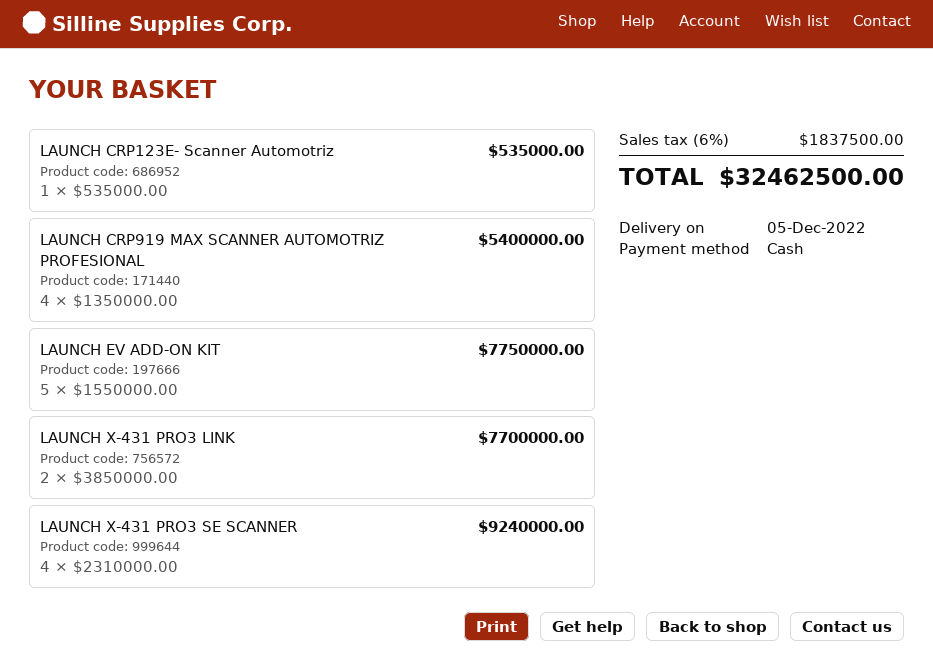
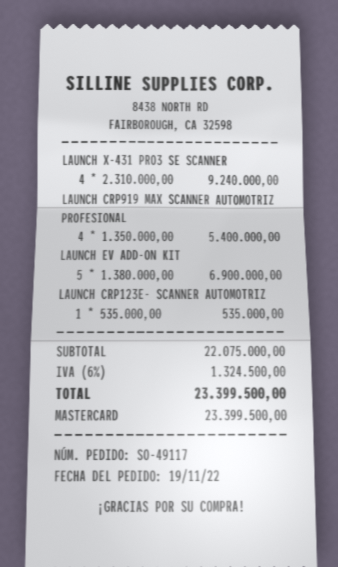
payment method: cash -> Mastercard
LAUNCH EV ADD-ON KIT: 5 x 1550000.00 = 7750000.00 -> 5 x 1380000.00 = 6900000.00
LAUNCH X-431 PRO3 LINK: 2 x 3850000.00 = 7700000.00 -> none
tax: 6% = 1837500.00 -> 6% = 1324500.00
total: 32462500.00 -> 23399500.00

